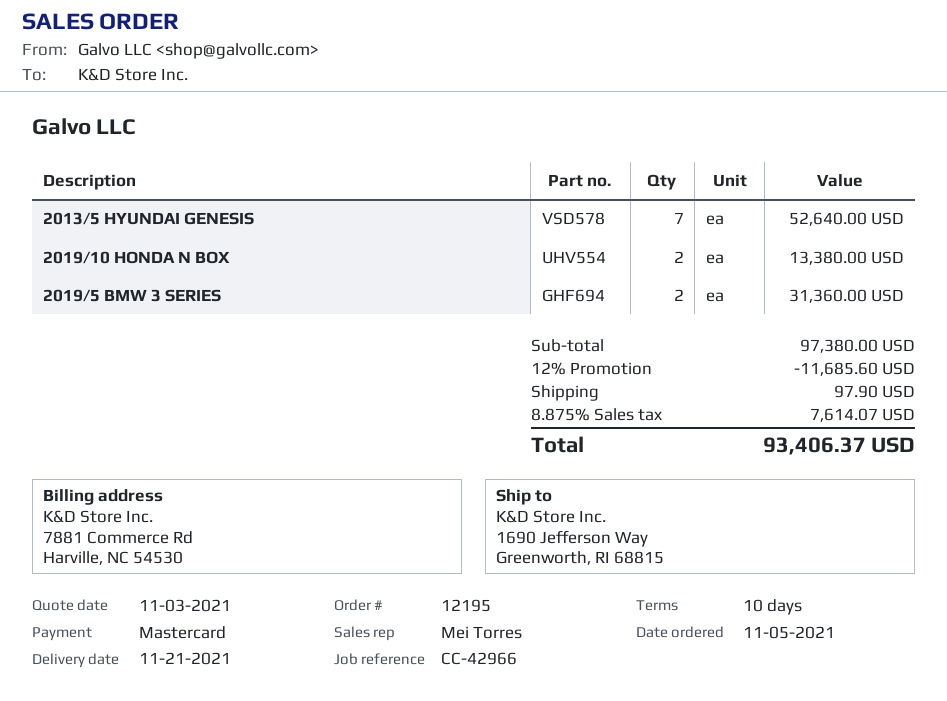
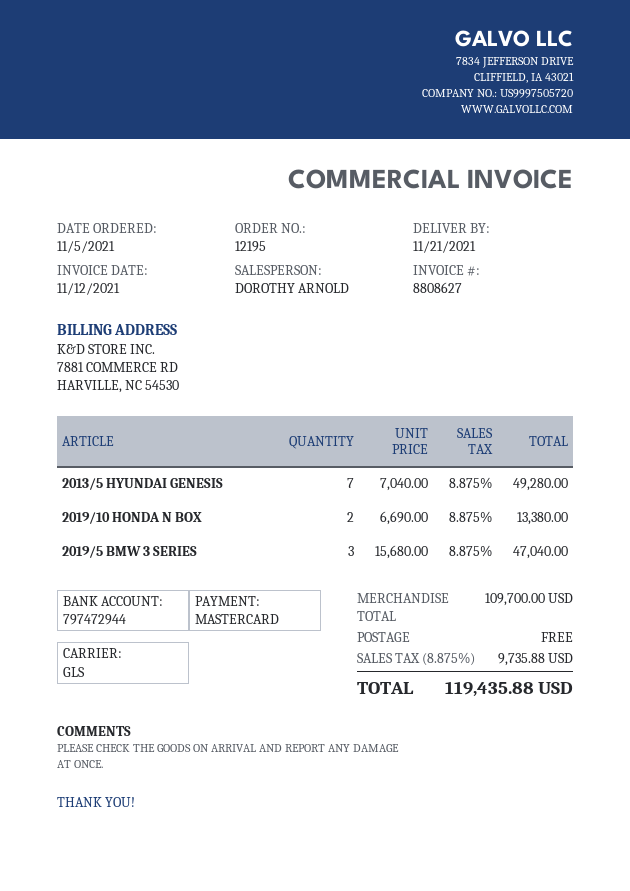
sales rep: Mei Torres -> DOROTHY ARNOLD
2013/5 HYUNDAI GENESIS: 7 for 52640.00 -> 7 for 49280.00
2019/5 BMW 3 SERIES: 2 for 31360.00 -> 3 for 47040.00
subtotal: 97380.00 -> 109700.00
discount: 12% = 11685.60 -> none
shipping: 97.90 -> 0.00
tax: 8.875% = 7614.07 -> 8.875% = 9735.88
total: 93406.37 -> 119435.88

